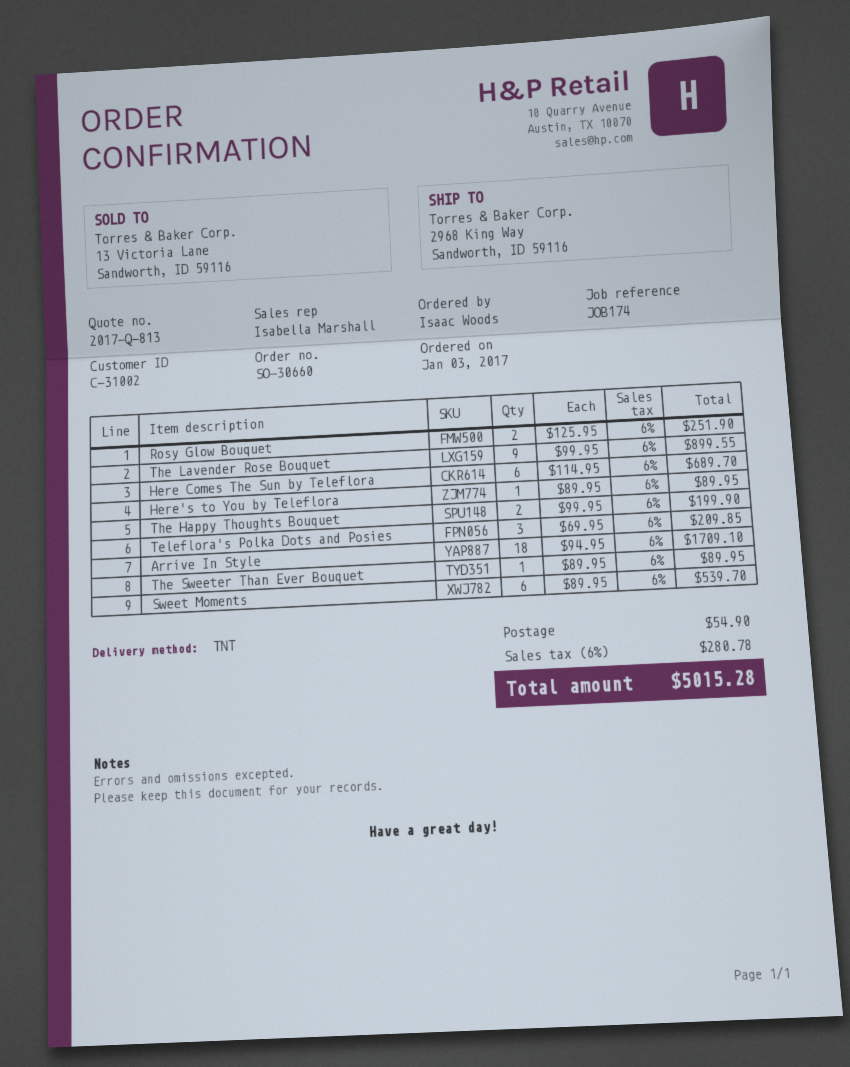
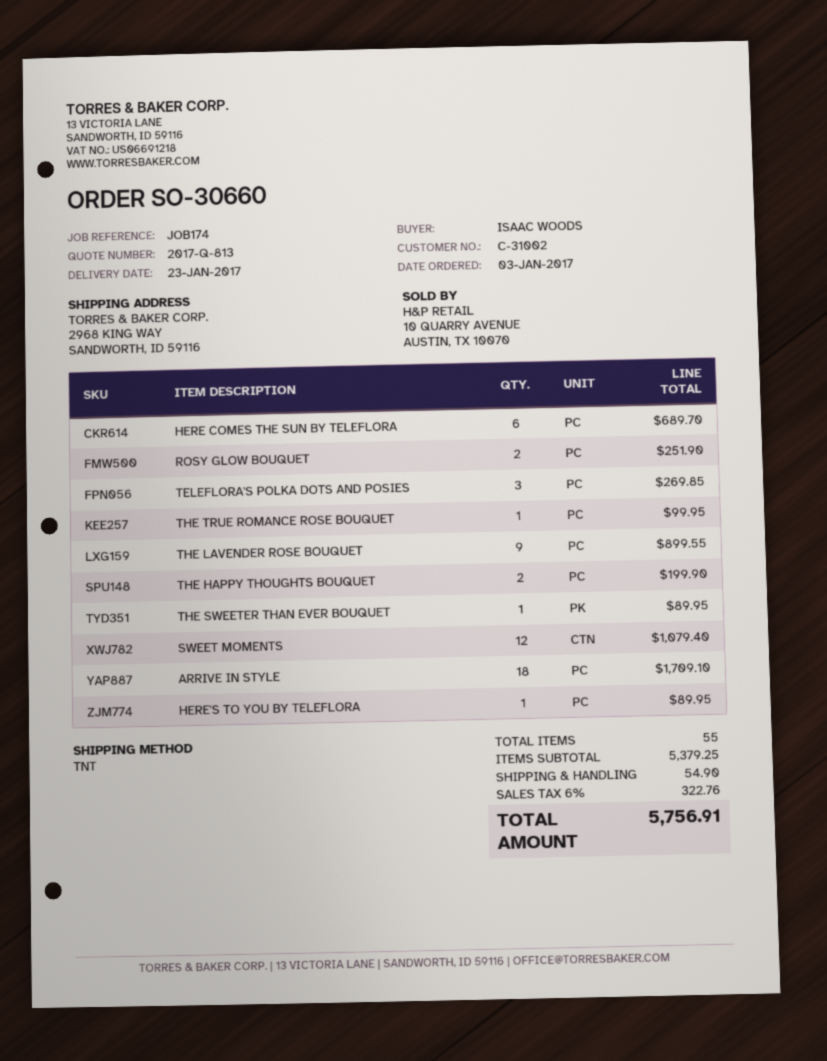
Teleflora's Polka Dots and Posies: 3 for 209.85 -> 3 for 269.85
Sweet Moments: 6 for 539.70 -> 12 for 1079.40
THE TRUE ROMANCE ROSE BOUQUET: none -> 1 for 99.95
tax: 6% = 280.78 -> 6% = 322.76
total: 5015.28 -> 5756.91

